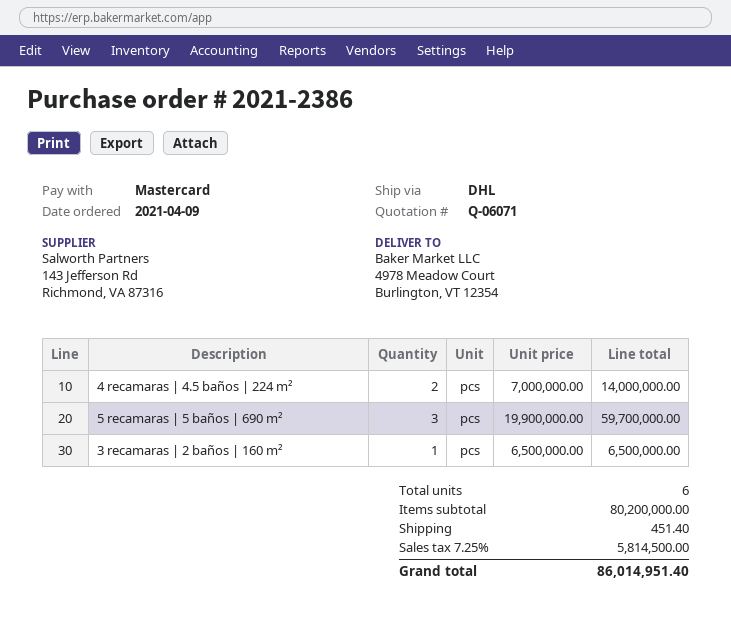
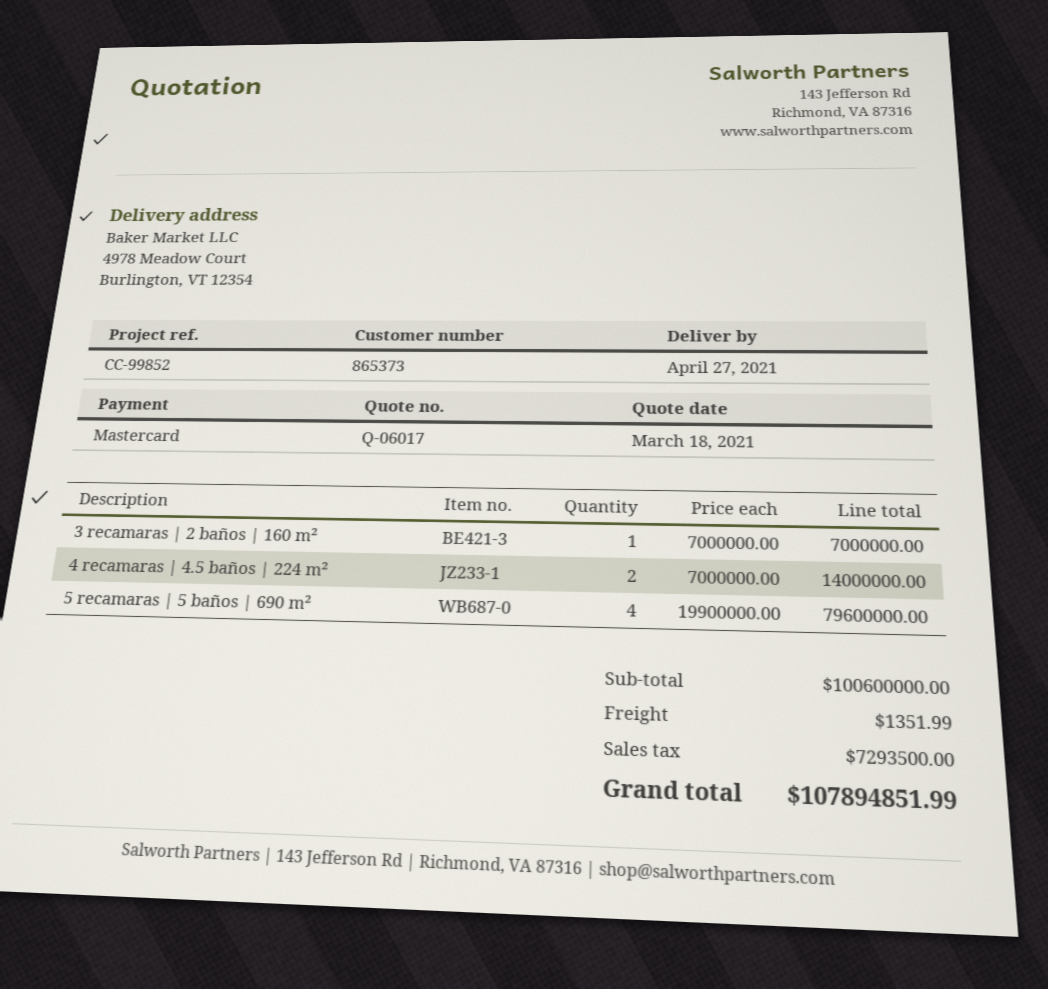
quote number: Q-06071 -> Q-06017
5 recamaras | 5 baños | 690 m²: 3 x 19900000.00 = 59700000.00 -> 4 x 19900000.00 = 79600000.00
3 recamaras | 2 baños | 160 m²: 1 x 6500000.00 = 6500000.00 -> 1 x 7000000.00 = 7000000.00
subtotal: 80200000.00 -> 100600000.00
shipping: 451.40 -> 1351.99
tax: 5814500.00 -> 7293500.00
total: 86014951.40 -> 107894851.99

